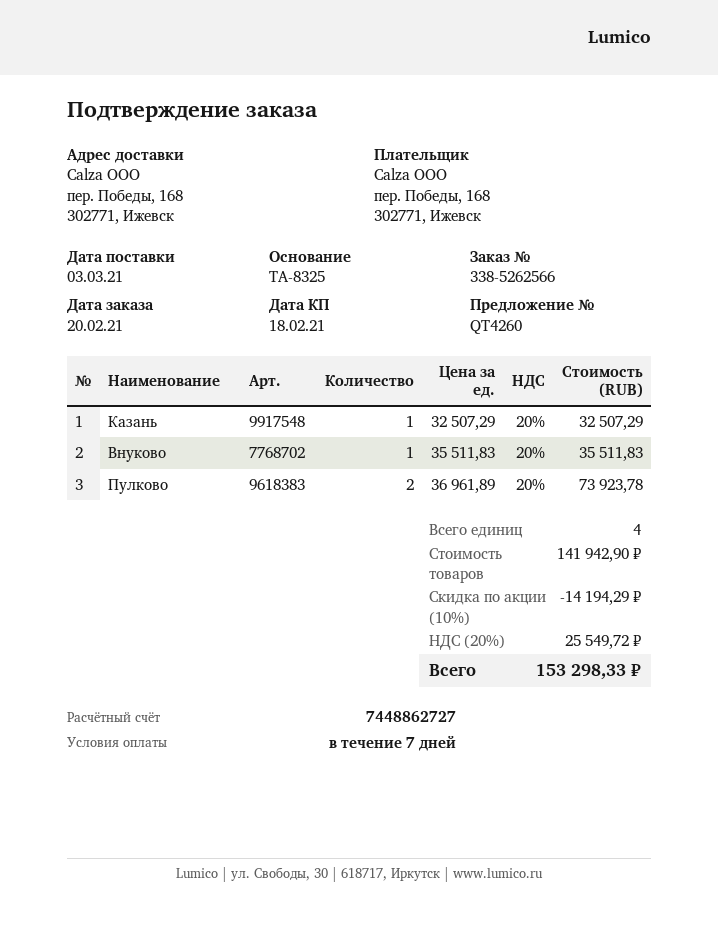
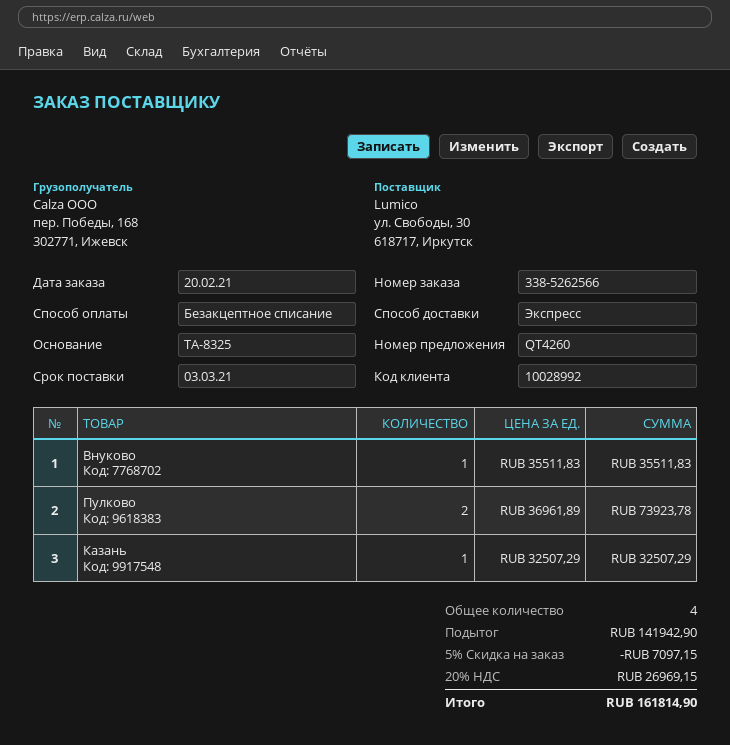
discount: 10% = 14194.29 -> 5% = 7097.15
tax: 20% = 25549.72 -> 20% = 26969.15
total: 153298.33 -> 161814.90

